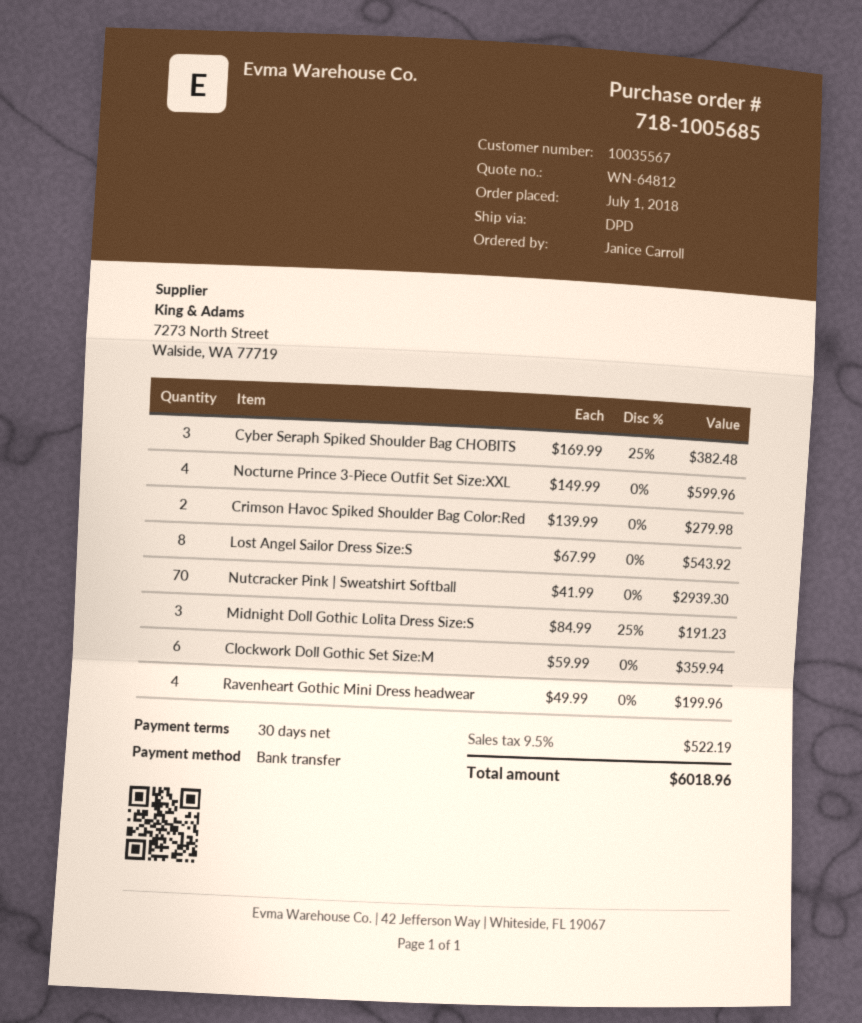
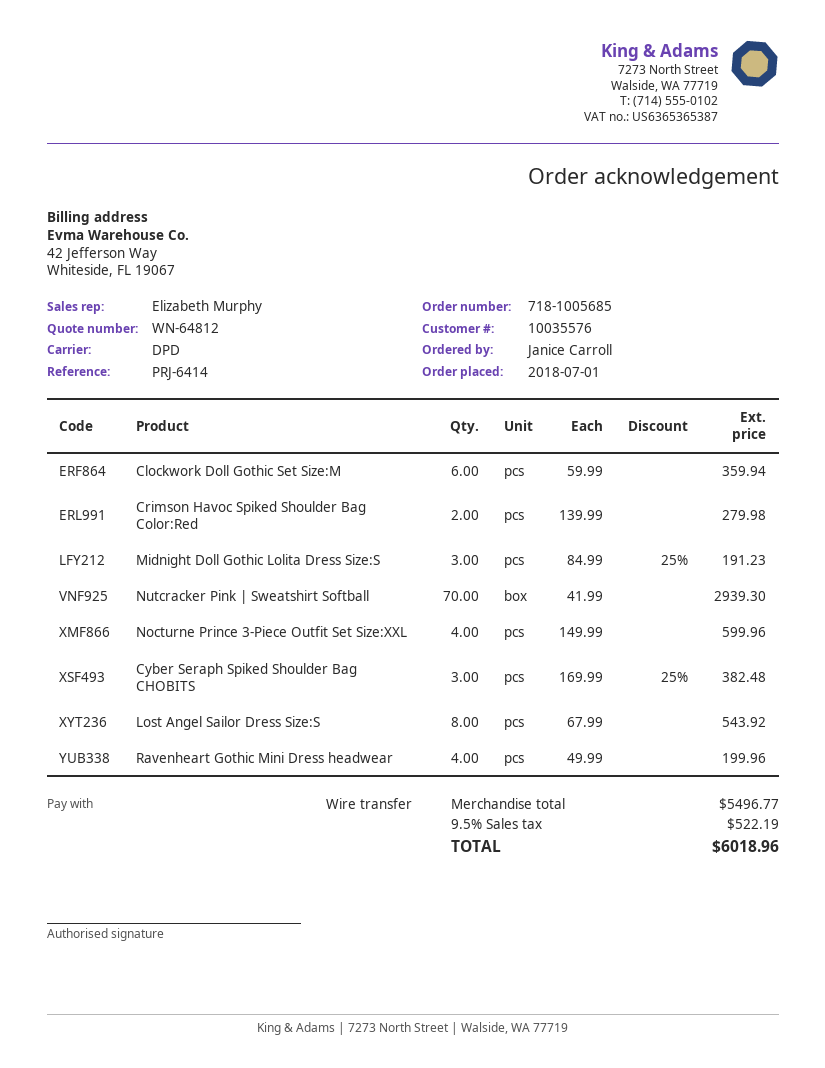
customer number: 10035567 -> 10035576

